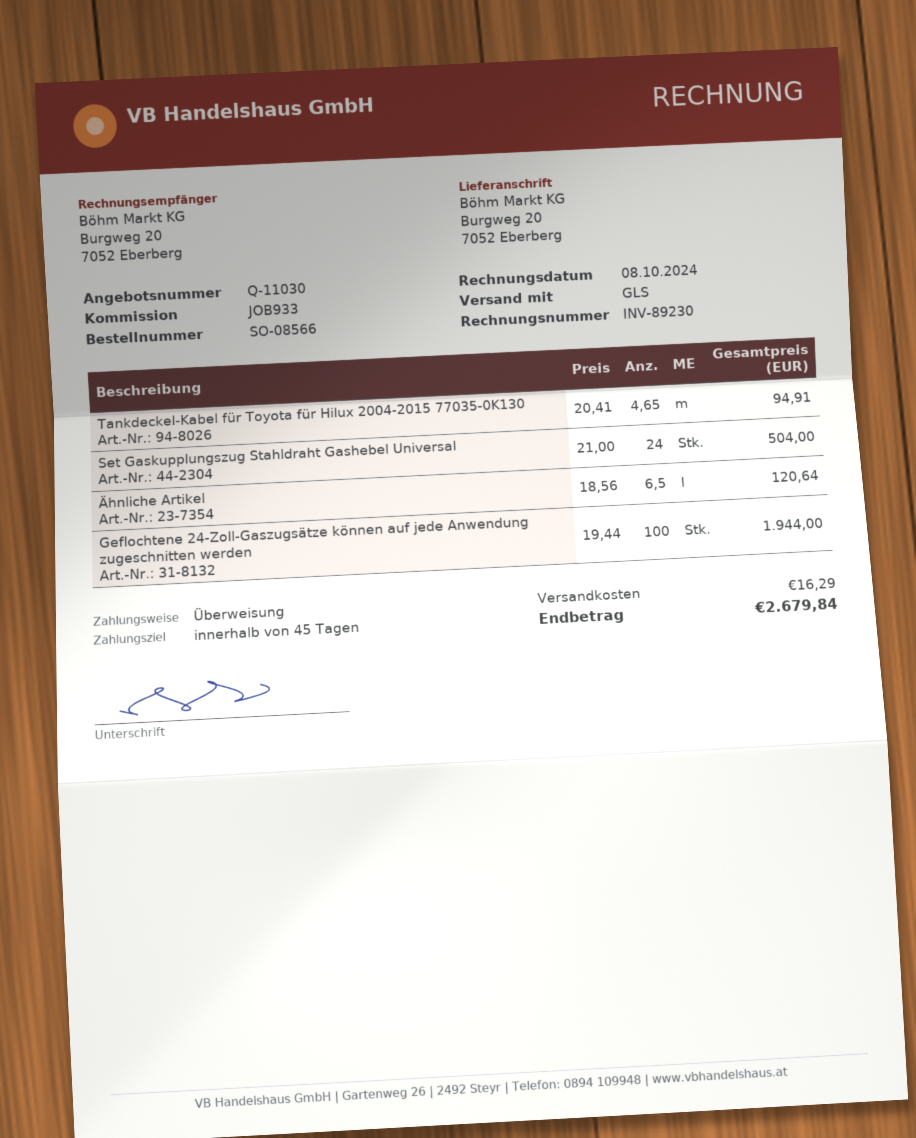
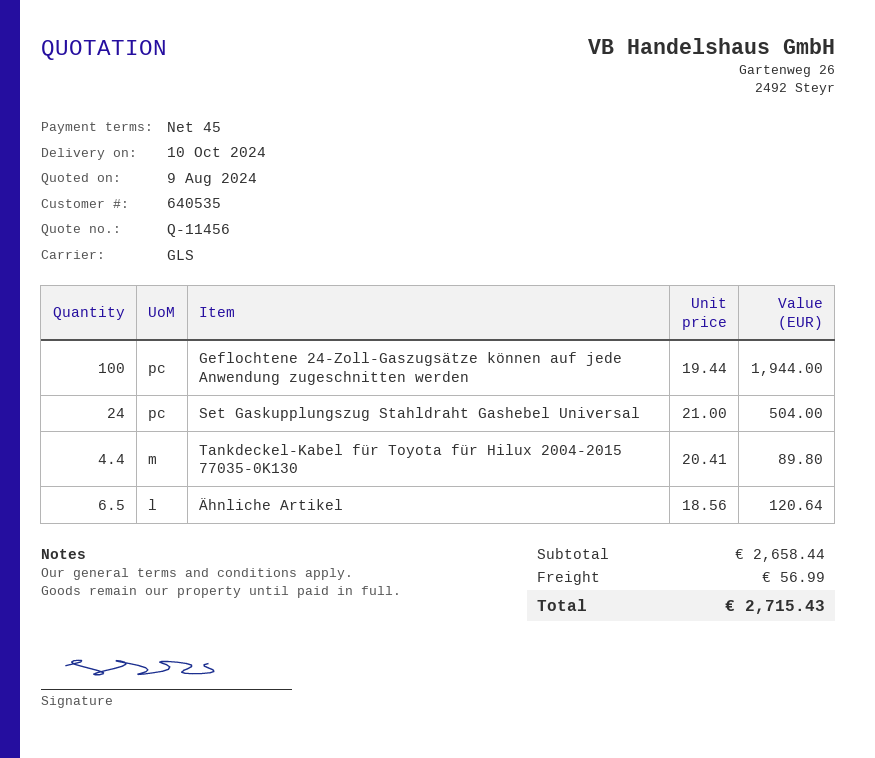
quote number: Q-11030 -> Q-11456
Tankdeckel-Kabel für Toyota für Hilux 2004-2015 77035-0K130: 4.65 x 20.41 = 94.91 -> 4.4 x 20.41 = 89.80
shipping: 16.29 -> 56.99
total: 2679.84 -> 2715.43

